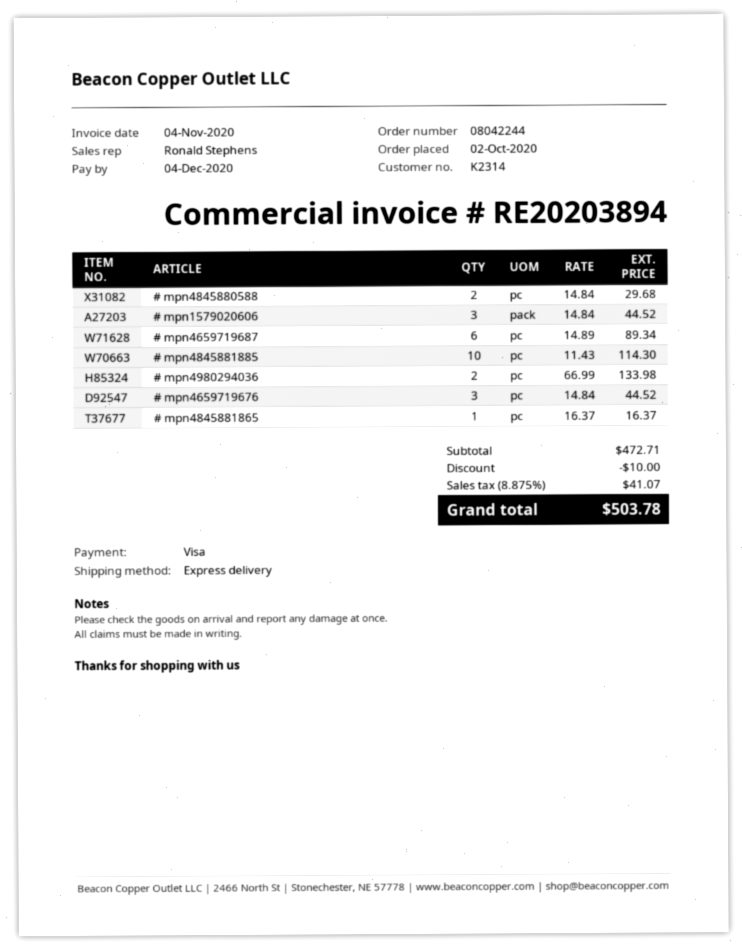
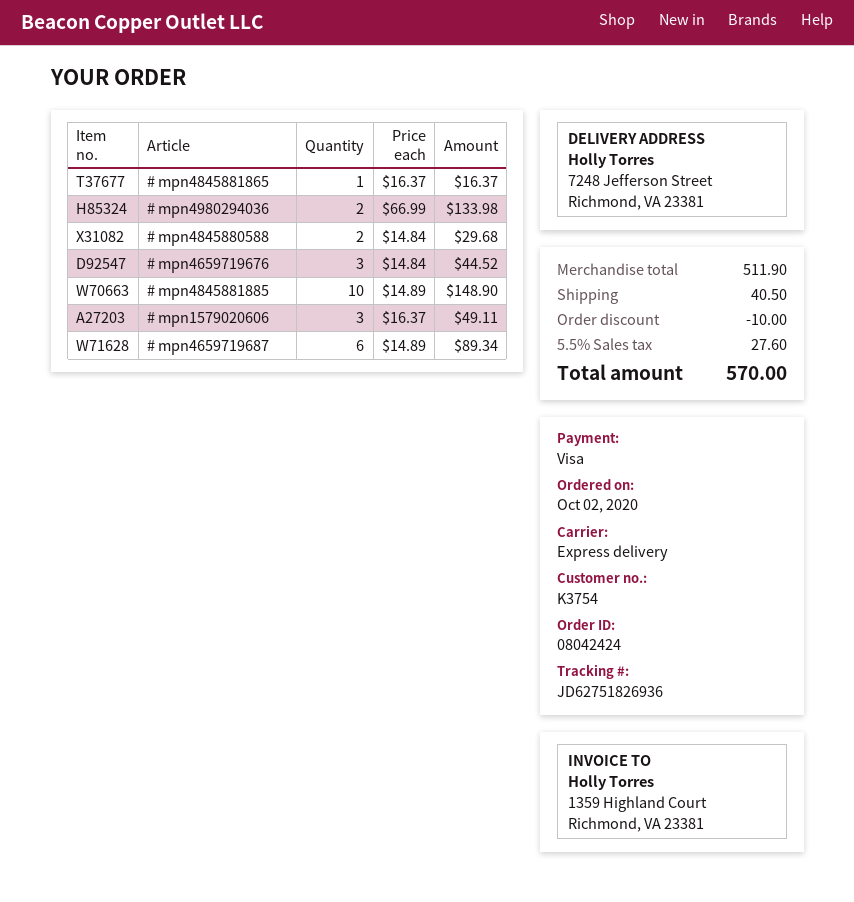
order number: 08042244 -> 08042424
customer number: K2314 -> K3754
# mpn1579020606: 3 x 14.84 = 44.52 -> 3 x 16.37 = 49.11
# mpn4845881885: 10 x 11.43 = 114.30 -> 10 x 14.89 = 148.90
subtotal: 472.71 -> 511.90
shipping: none -> 40.50
tax: 8.875% = 41.07 -> 5.5% = 27.60
total: 503.78 -> 570.00

